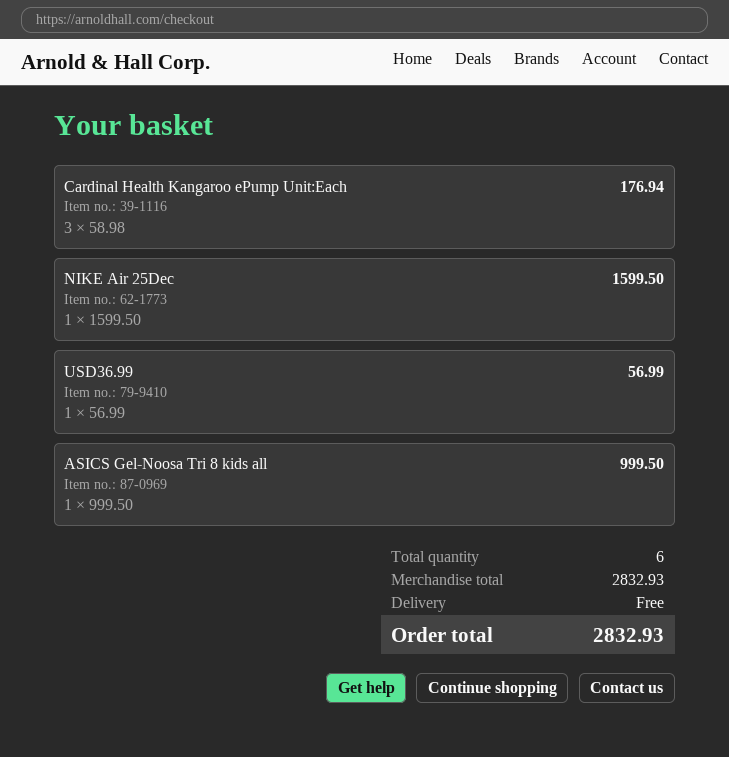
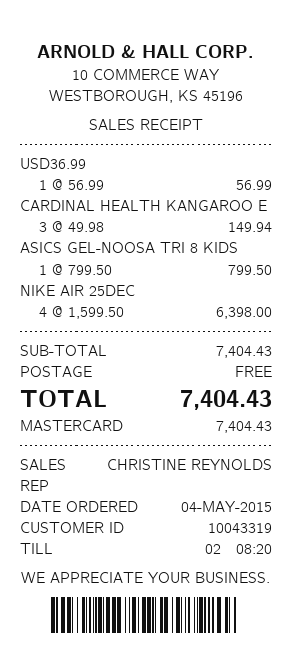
Cardinal Health Kangaroo ePump Unit:Each: 3 x 58.98 = 176.94 -> 3 x 49.98 = 149.94
NIKE Air 25Dec: 1 x 1599.50 = 1599.50 -> 4 x 1599.50 = 6398.00
ASICS Gel-Noosa Tri 8 kids all: 1 x 999.50 = 999.50 -> 1 x 799.50 = 799.50
subtotal: 2832.93 -> 7404.43
total: 2832.93 -> 7404.43

